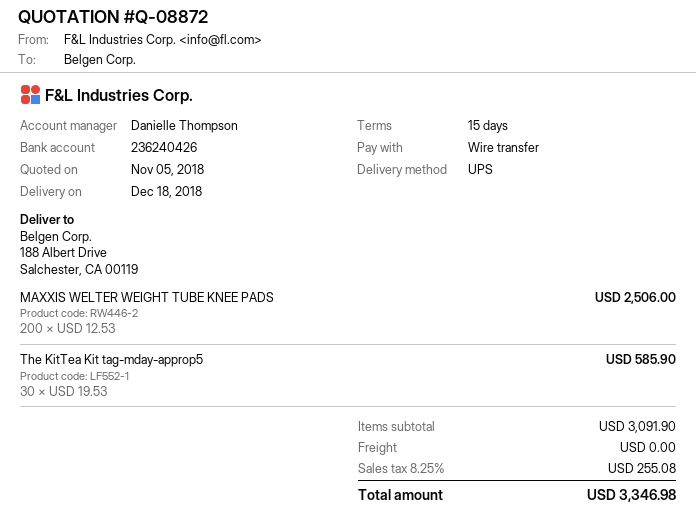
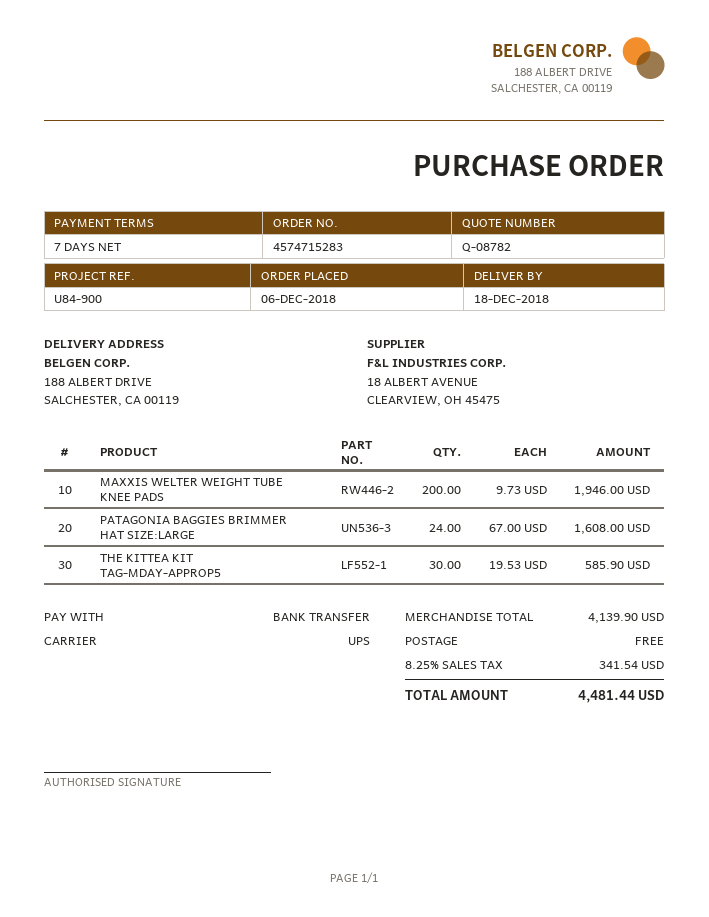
quote number: Q-08872 -> Q-08782
payment terms: 15 days -> 7 days
MAXXIS WELTER WEIGHT TUBE KNEE PADS: 200 x 12.53 = 2506.00 -> 200 x 9.73 = 1946.00
PATAGONIA BAGGIES BRIMMER HAT SIZE:LARGE: none -> 24 x 67.00 = 1608.00
subtotal: 3091.90 -> 4139.90
tax: 8.25% = 255.08 -> 8.25% = 341.54
total: 3346.98 -> 4481.44

